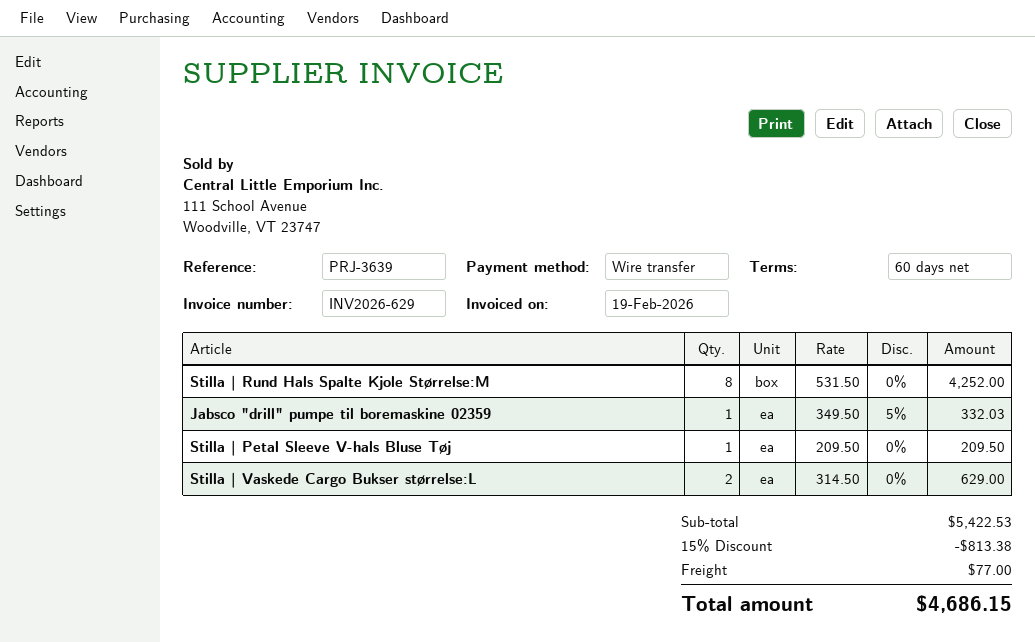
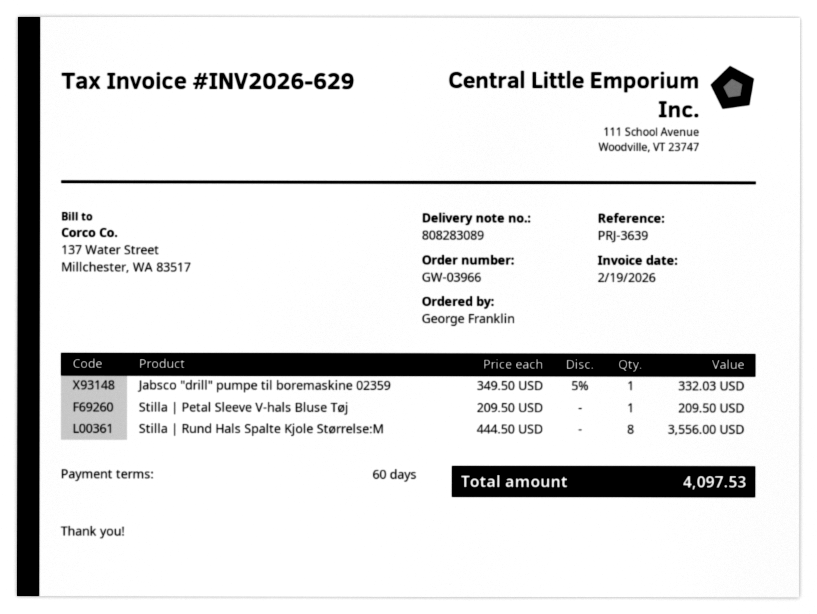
Stilla | Rund Hals Spalte Kjole Størrelse:M: 8 x 531.50 = 4252.00 -> 8 x 444.50 = 3556.00
Stilla | Vaskede Cargo Bukser størrelse:L: 2 x 314.50 = 629.00 -> none
discount: 15% = 813.38 -> none
shipping: 77.00 -> none
total: 4686.15 -> 4097.53

